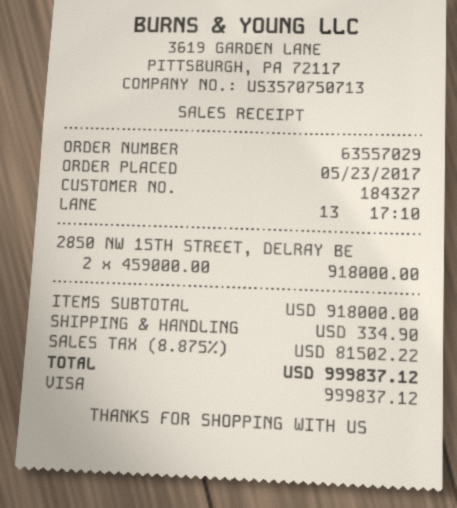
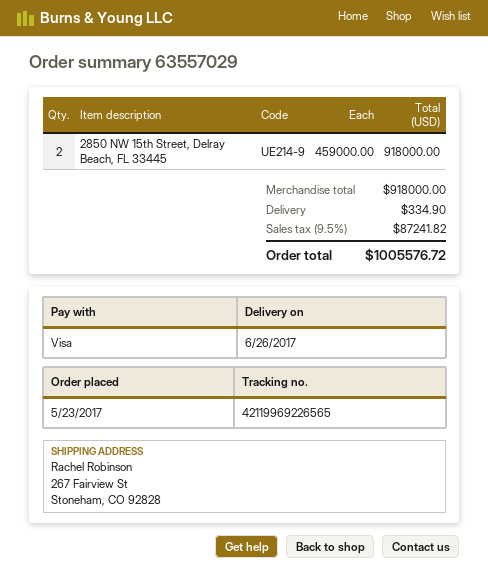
tax: 8.875% = 81502.22 -> 9.5% = 87241.82
total: 999837.12 -> 1005576.72

